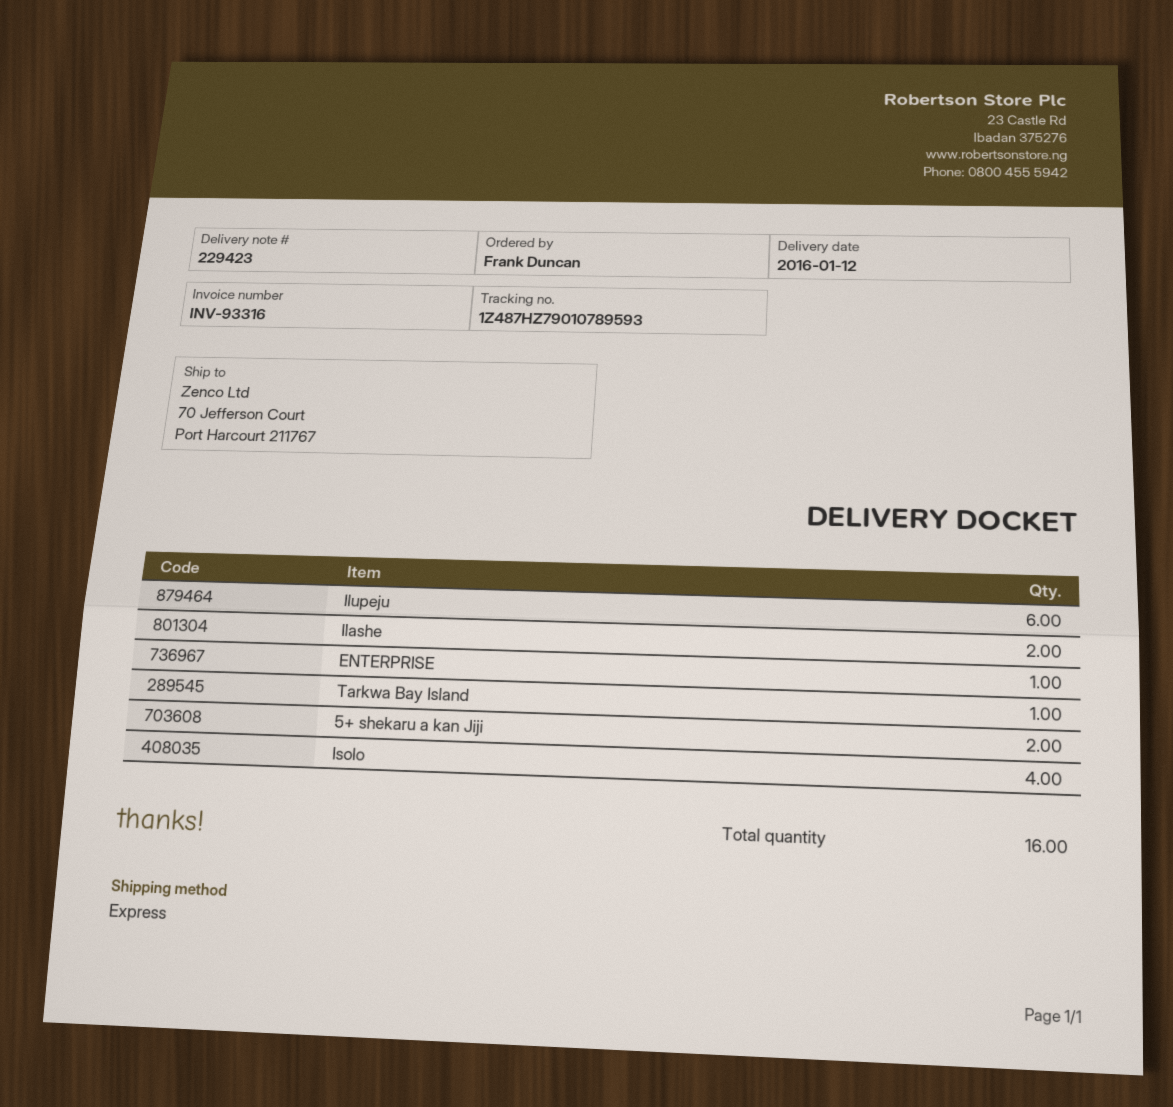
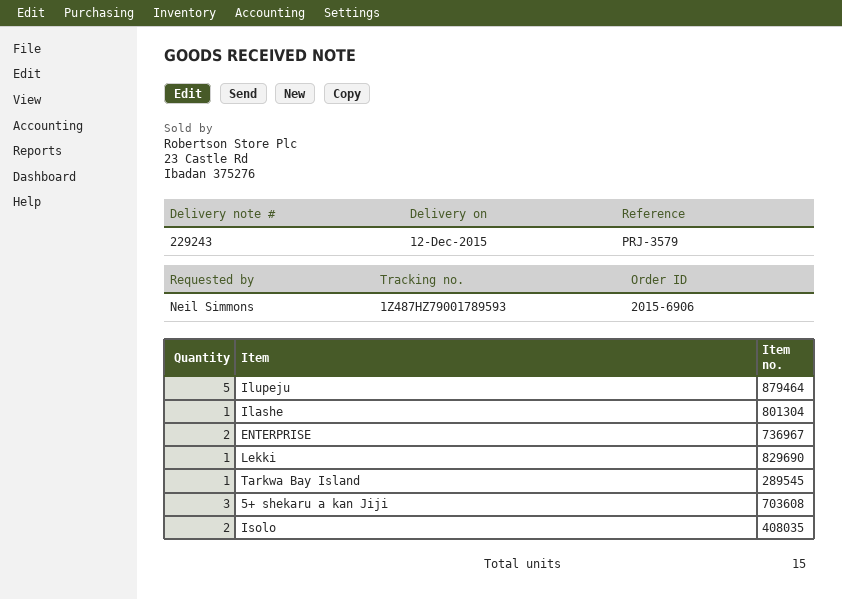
delivery note number: 229423 -> 229243
delivery date: 2016-01-12 -> 2015-12-12
ordered by: Frank Duncan -> Neil Simmons
tracking number: 1Z487HZ79010789593 -> 1Z487HZ79001789593
Ilupeju: 6 -> 5
Ilashe: 2 -> 1
ENTERPRISE: 1 -> 2
5+ shekaru a kan Jiji: 2 -> 3
Isolo: 4 -> 2
Lekki: none -> 1
total quantity: 16 -> 15

